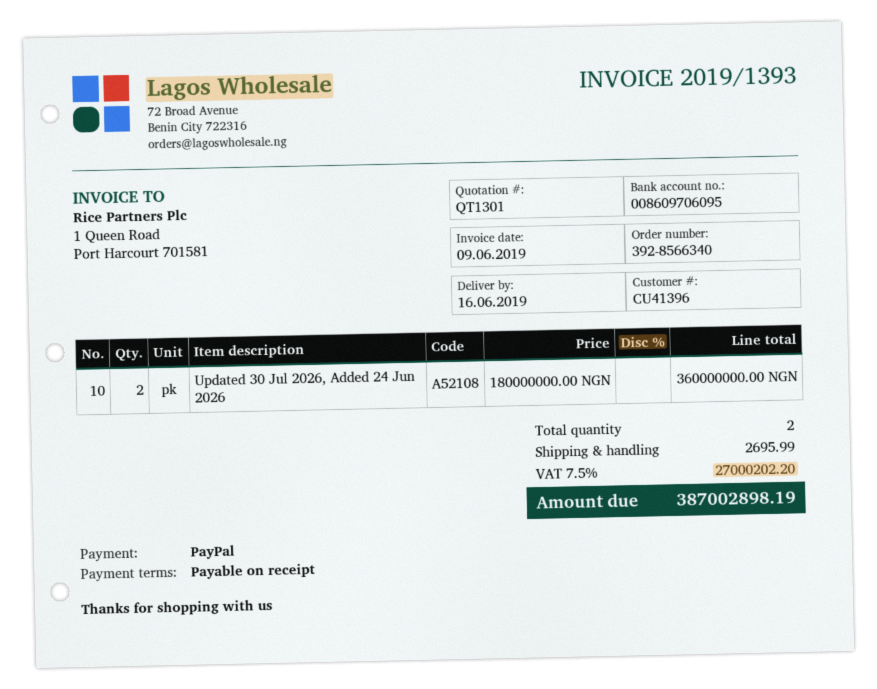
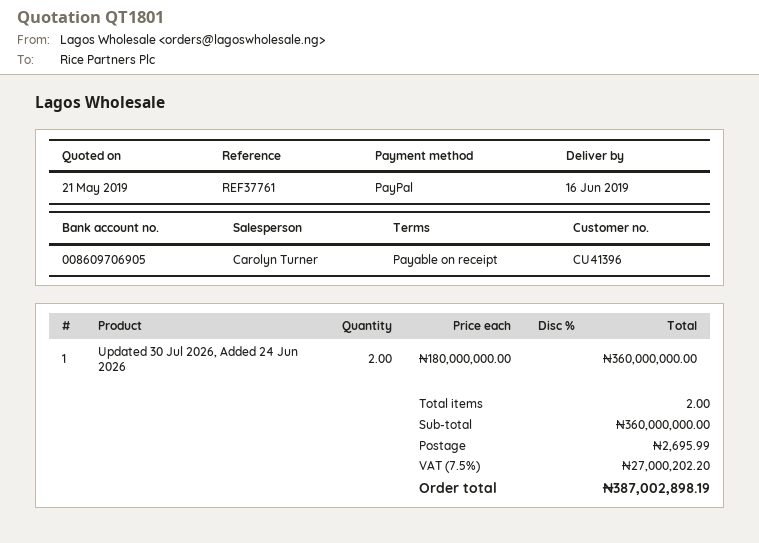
quote number: QT1301 -> QT1801
bank account: 008609706095 -> 008609706905

